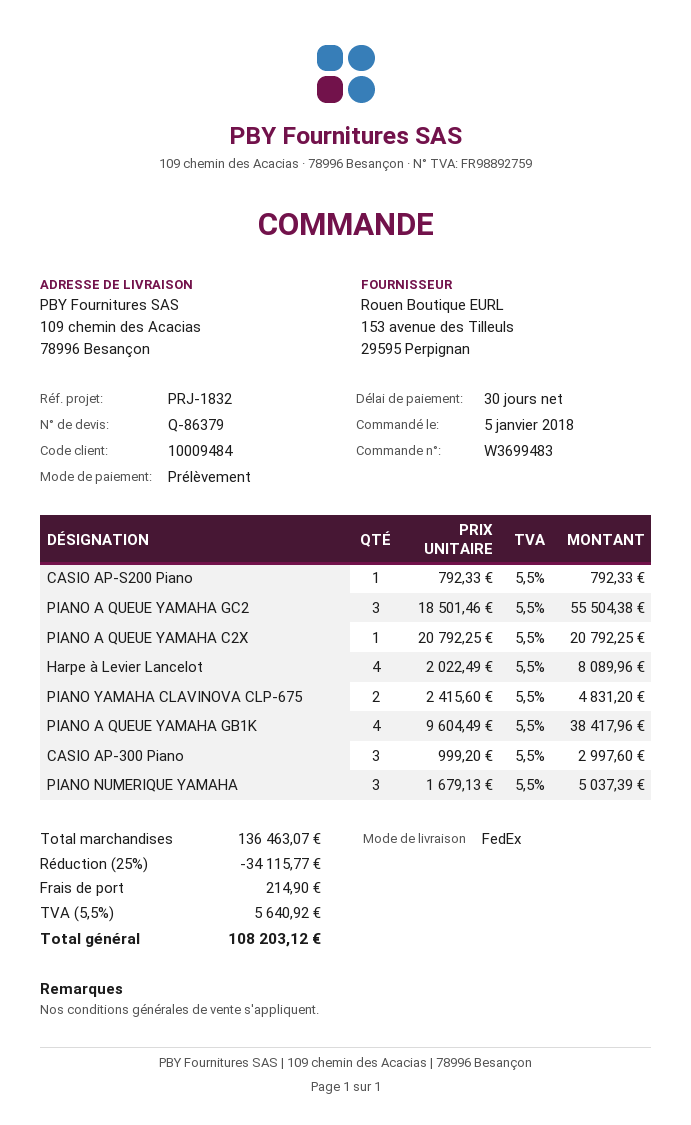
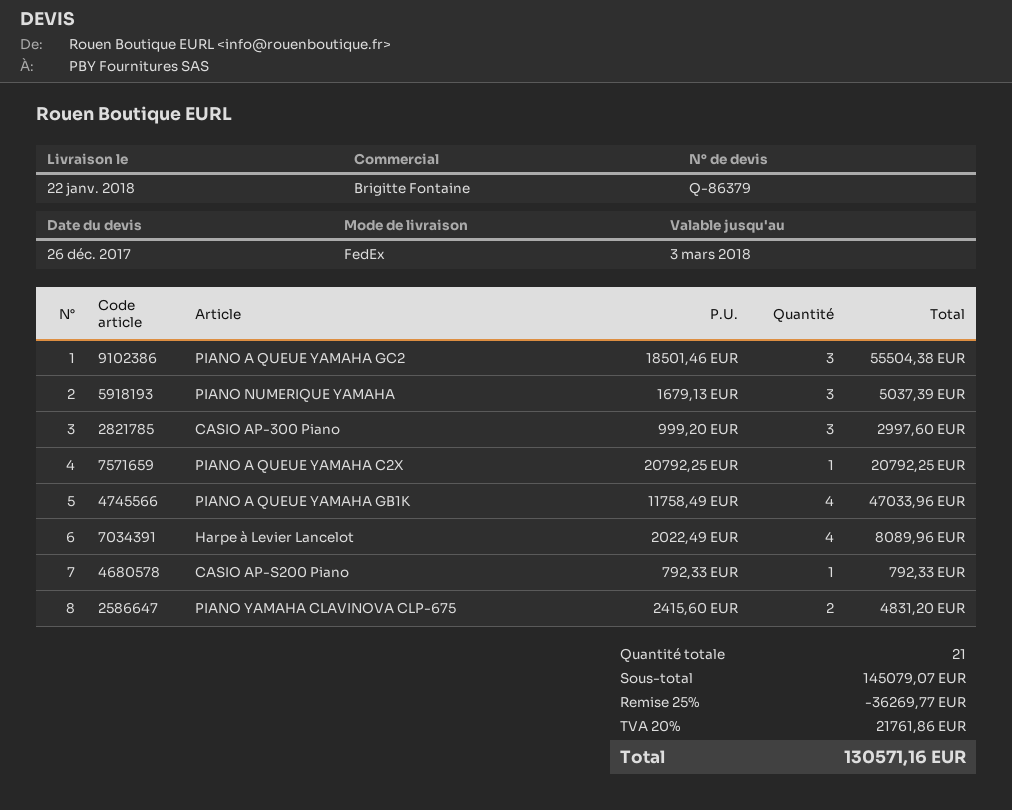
PIANO A QUEUE YAMAHA GB1K: 4 x 9604.49 = 38417.96 -> 4 x 11758.49 = 47033.96
subtotal: 136463.07 -> 145079.07
discount: 25% = 34115.77 -> 25% = 36269.77
shipping: 214.90 -> none
tax: 5.5% = 5640.92 -> 20% = 21761.86
total: 108203.12 -> 130571.16

